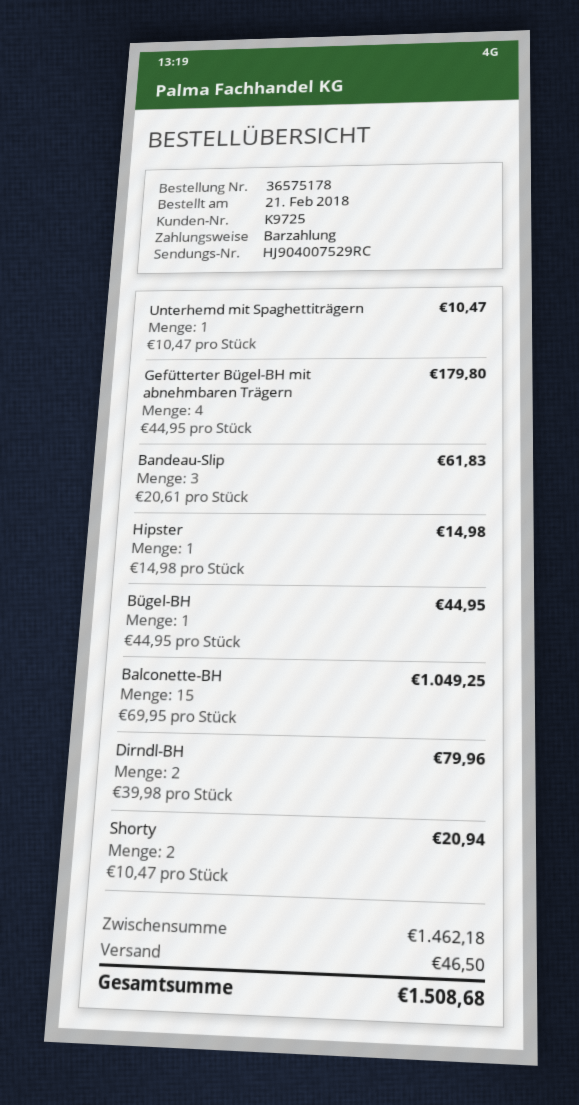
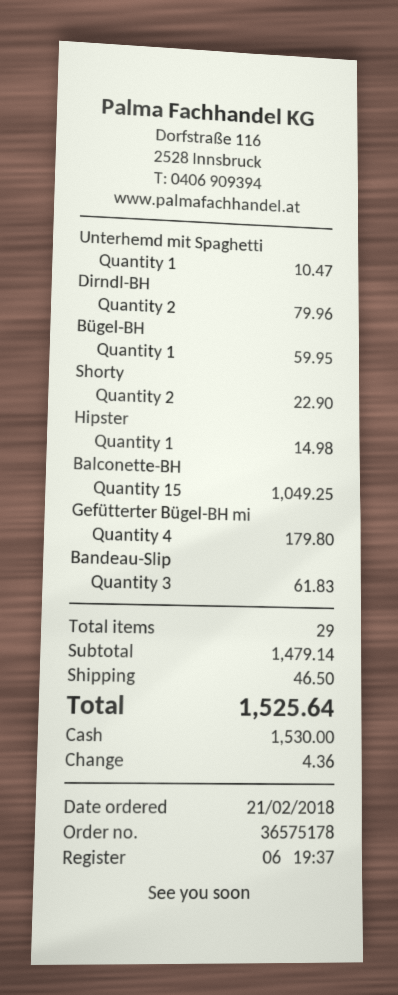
Bügel-BH: 1 for 44.95 -> 1 for 59.95
Shorty: 2 for 20.94 -> 2 for 22.90
subtotal: 1462.18 -> 1479.14
total: 1508.68 -> 1525.64

